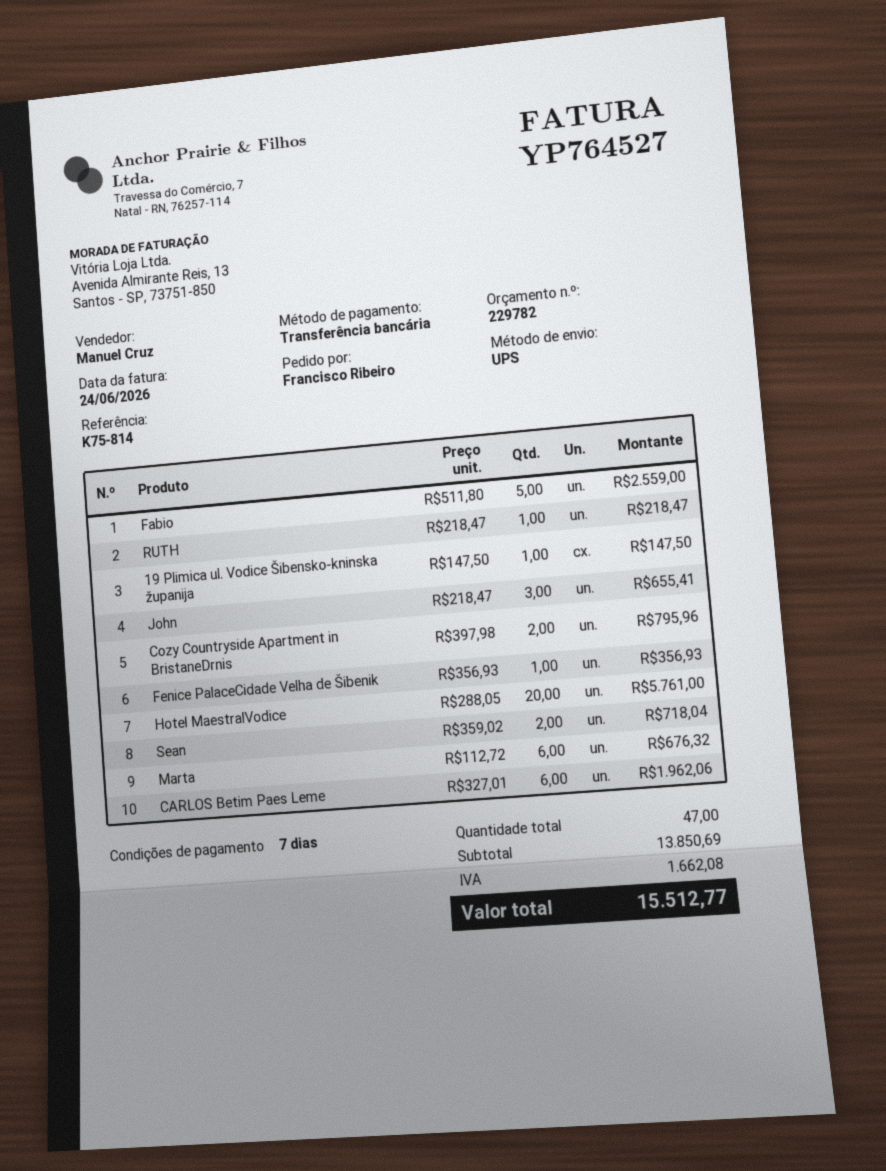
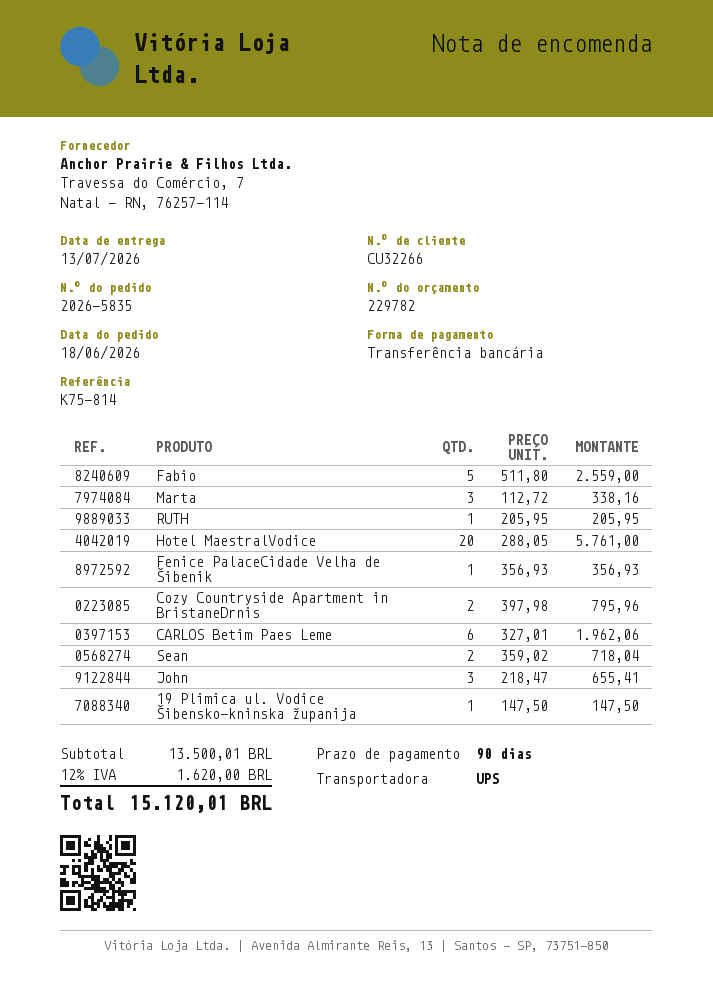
payment terms: 7 days -> 90 days
RUTH: 1 x 218.47 = 218.47 -> 1 x 205.95 = 205.95
Marta: 6 x 112.72 = 676.32 -> 3 x 112.72 = 338.16
subtotal: 13850.69 -> 13500.01
tax: 1662.08 -> 1620.00
total: 15512.77 -> 15120.01

